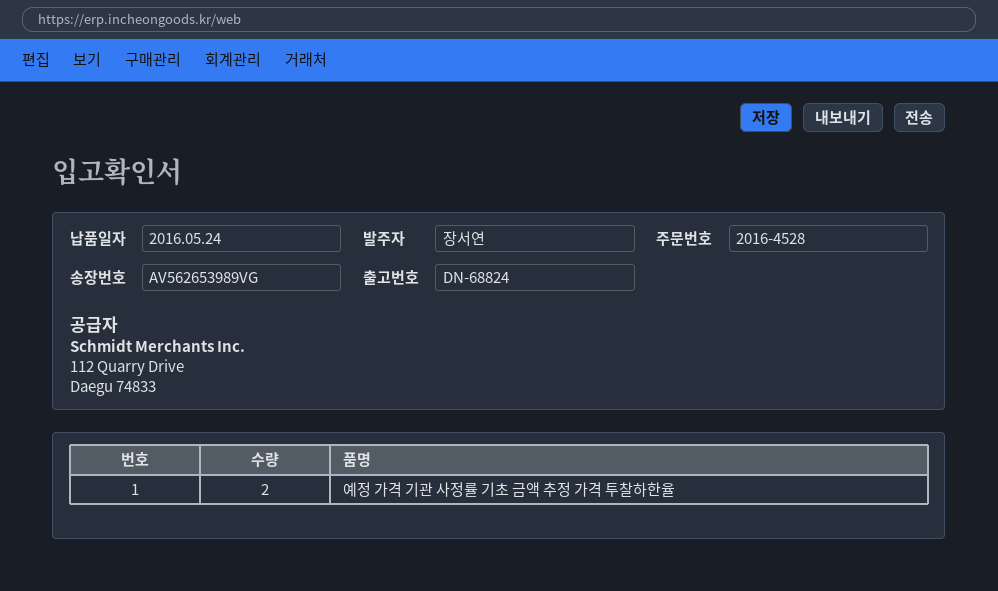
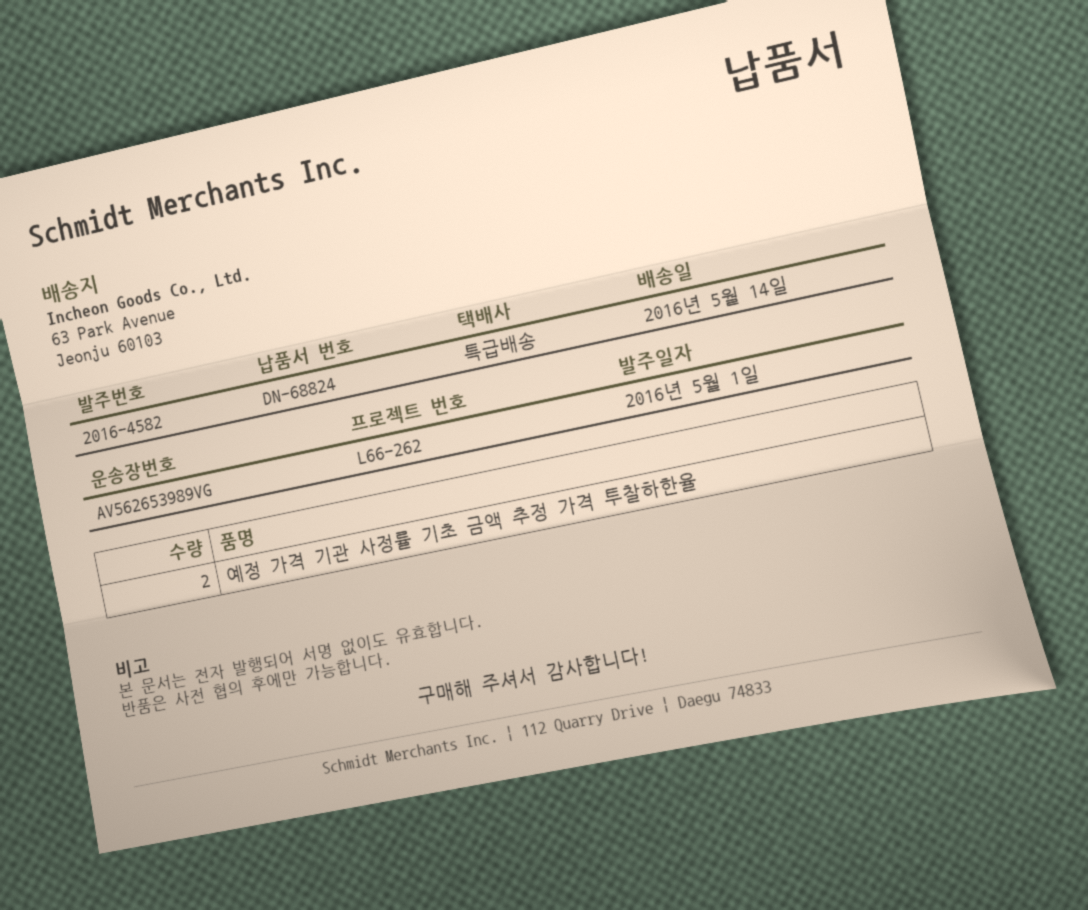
order number: 2016-4528 -> 2016-4582
delivery date: 2016-05-24 -> 2016-05-14

